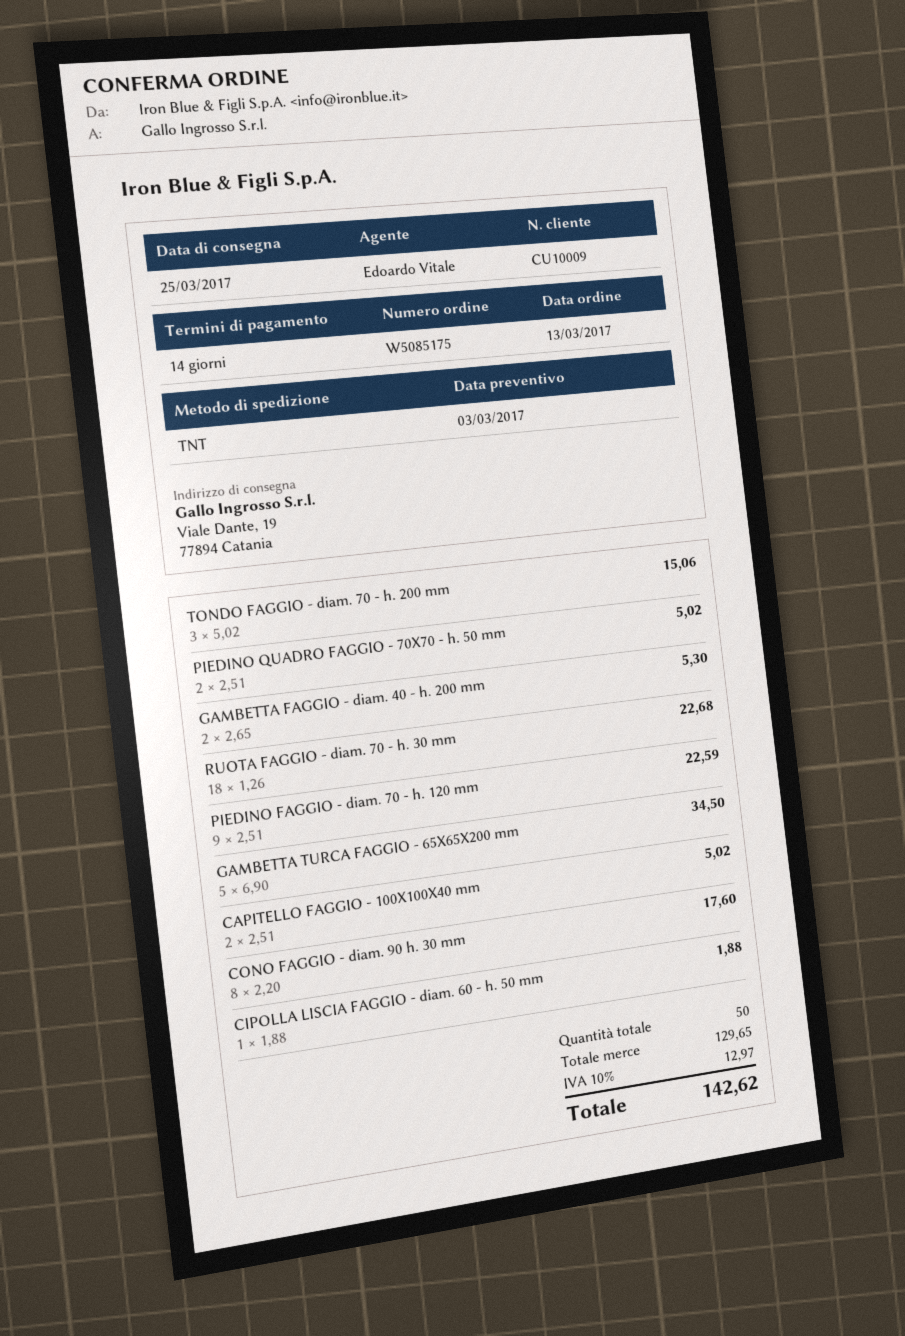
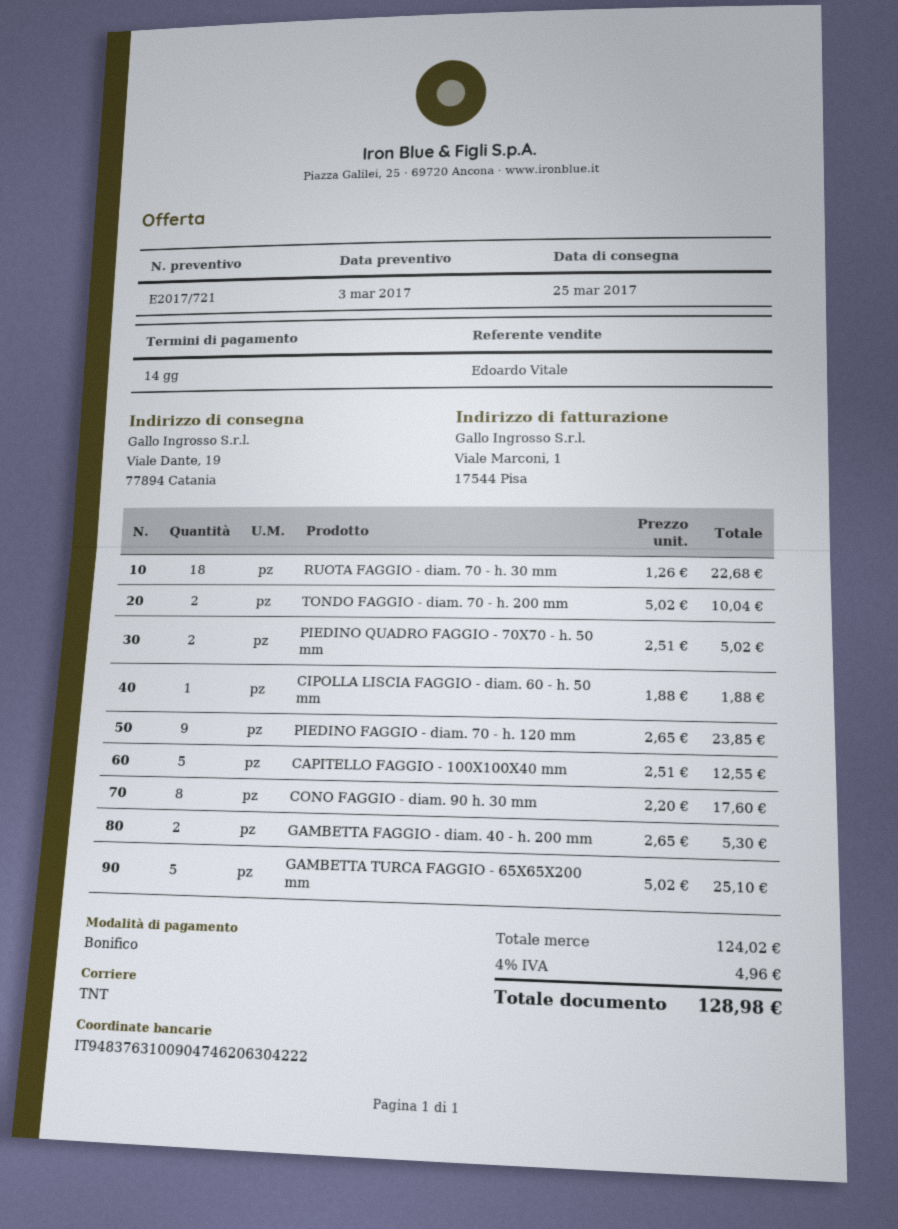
TONDO FAGGIO - diam. 70 - h. 200 mm: 3 x 5.02 = 15.06 -> 2 x 5.02 = 10.04
PIEDINO FAGGIO - diam. 70 - h. 120 mm: 9 x 2.51 = 22.59 -> 9 x 2.65 = 23.85
GAMBETTA TURCA FAGGIO - 65X65X200 mm: 5 x 6.90 = 34.50 -> 5 x 5.02 = 25.10
CAPITELLO FAGGIO - 100X100X40 mm: 2 x 2.51 = 5.02 -> 5 x 2.51 = 12.55
subtotal: 129.65 -> 124.02
tax: 10% = 12.97 -> 4% = 4.96
total: 142.62 -> 128.98

